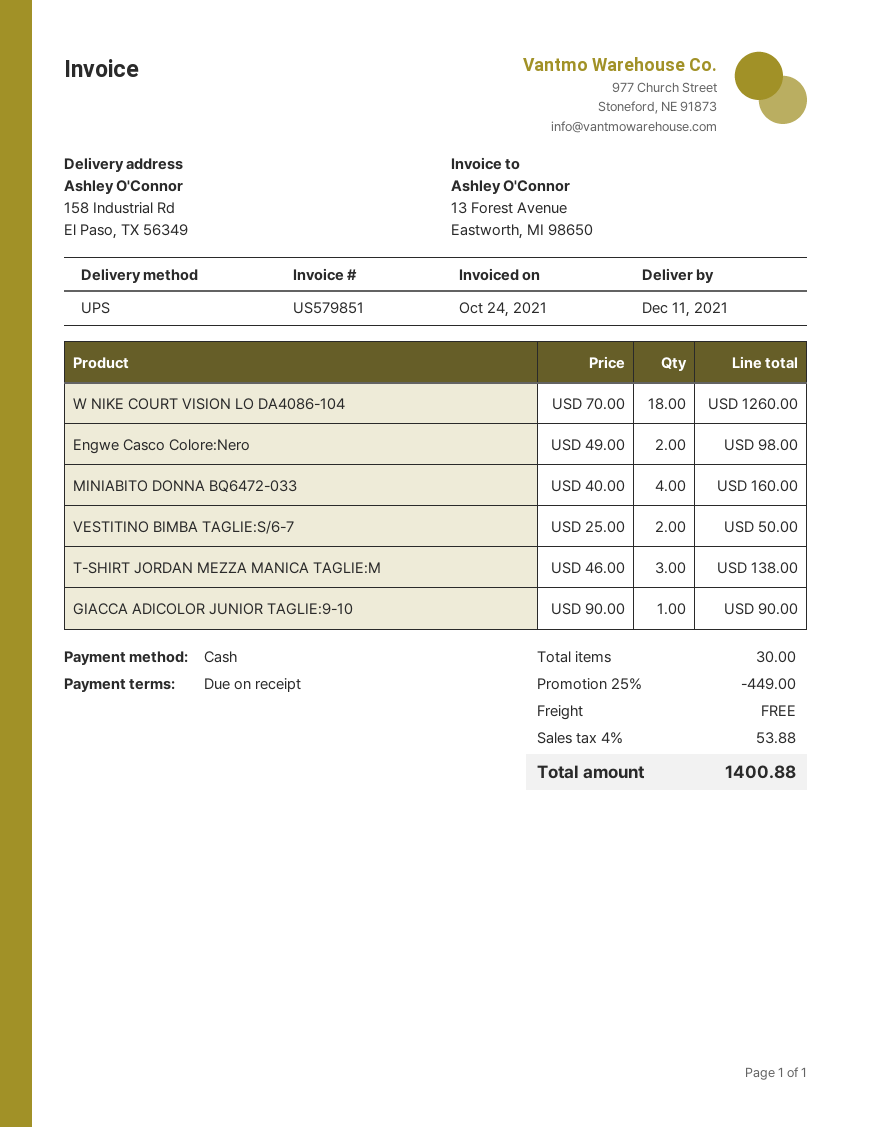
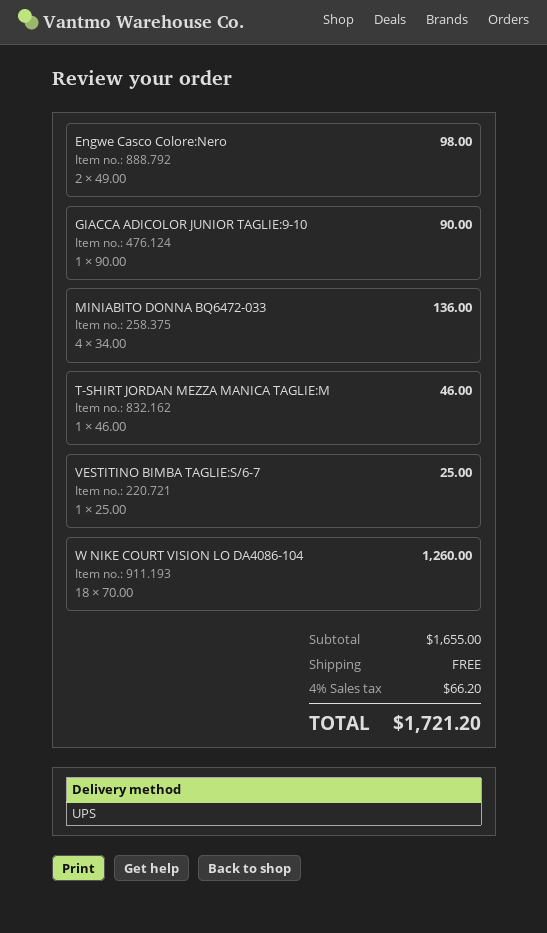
MINIABITO DONNA BQ6472-033: 4 x 40.00 = 160.00 -> 4 x 34.00 = 136.00
VESTITINO BIMBA TAGLIE:S/6-7: 2 x 25.00 = 50.00 -> 1 x 25.00 = 25.00
T-SHIRT JORDAN MEZZA MANICA TAGLIE:M: 3 x 46.00 = 138.00 -> 1 x 46.00 = 46.00
discount: 25% = 449.00 -> none
tax: 4% = 53.88 -> 4% = 66.20
total: 1400.88 -> 1721.20

